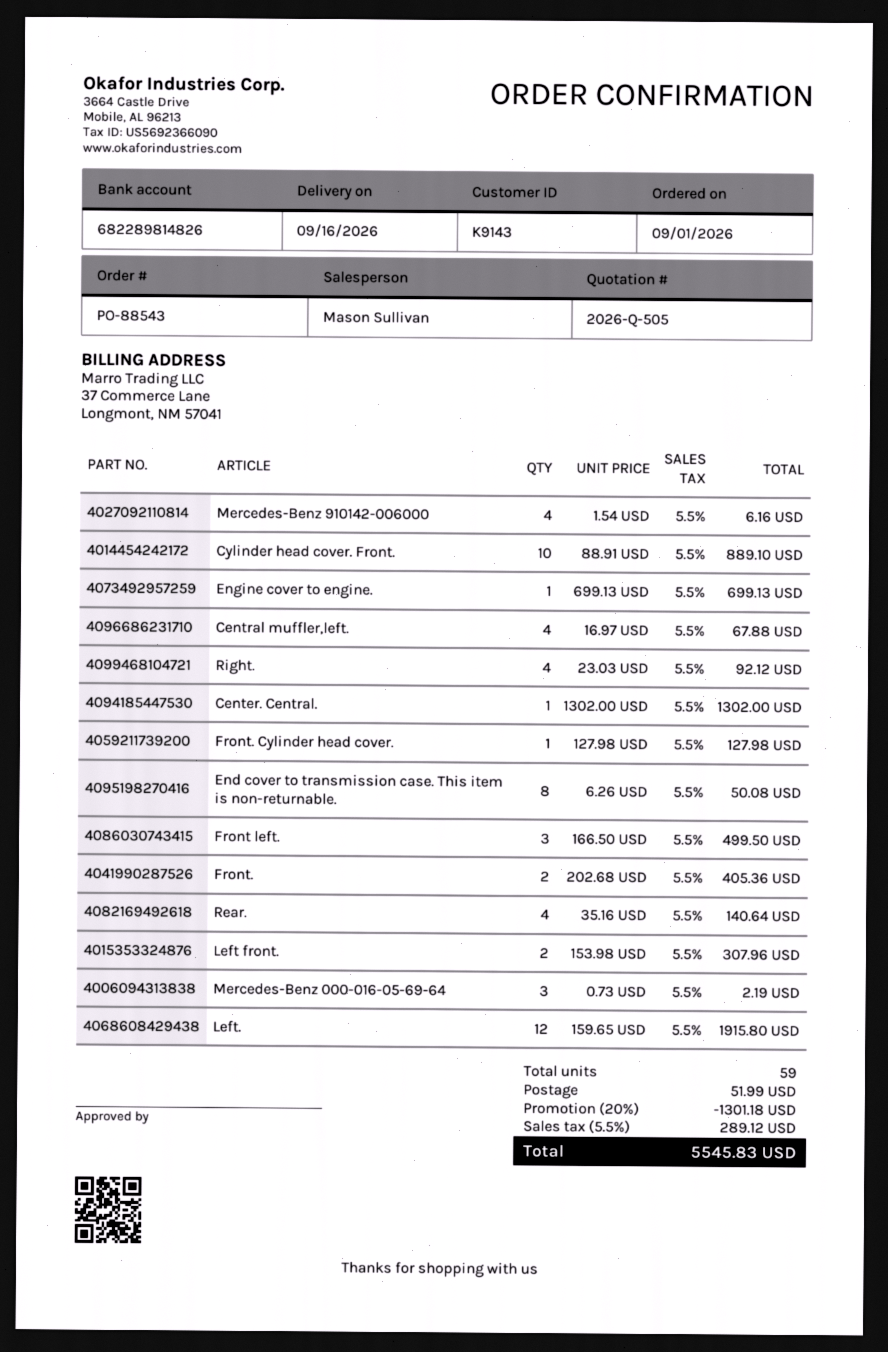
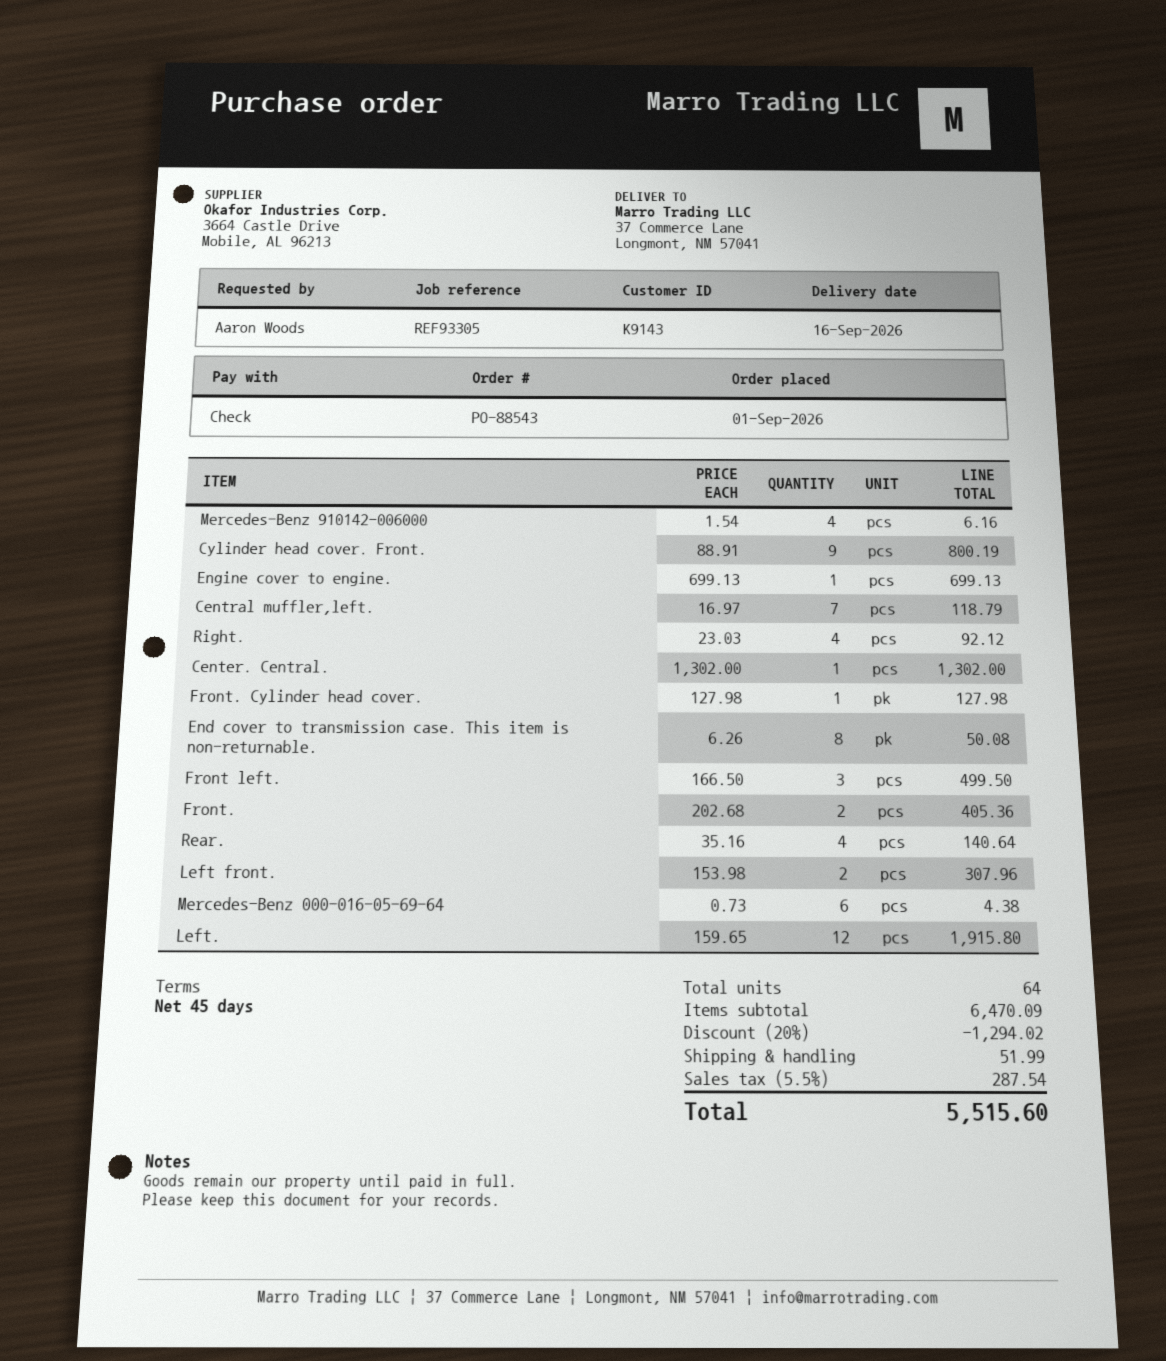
Cylinder head cover. Front.: 10 x 88.91 = 889.10 -> 9 x 88.91 = 800.19
Central muffler,left.: 4 x 16.97 = 67.88 -> 7 x 16.97 = 118.79
Mercedes-Benz 000-016-05-69-64: 3 x 0.73 = 2.19 -> 6 x 0.73 = 4.38
total quantity: 59 -> 64
discount: 20% = 1301.18 -> 20% = 1294.02
tax: 5.5% = 289.12 -> 5.5% = 287.54
total: 5545.83 -> 5515.60

